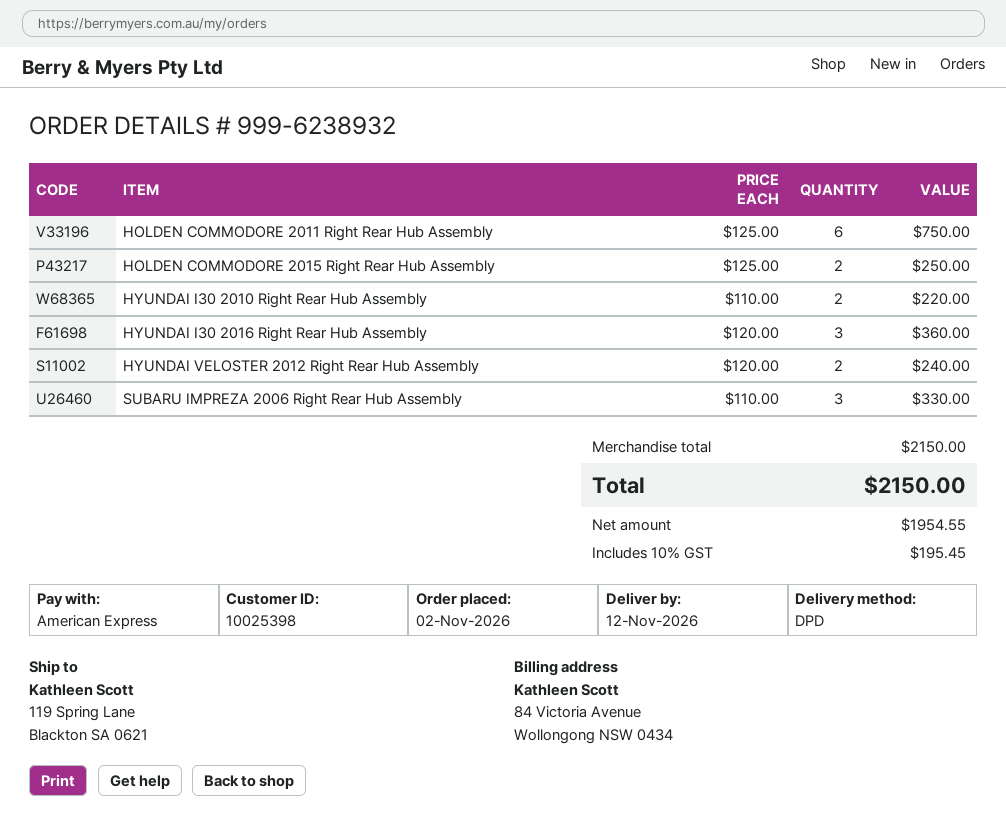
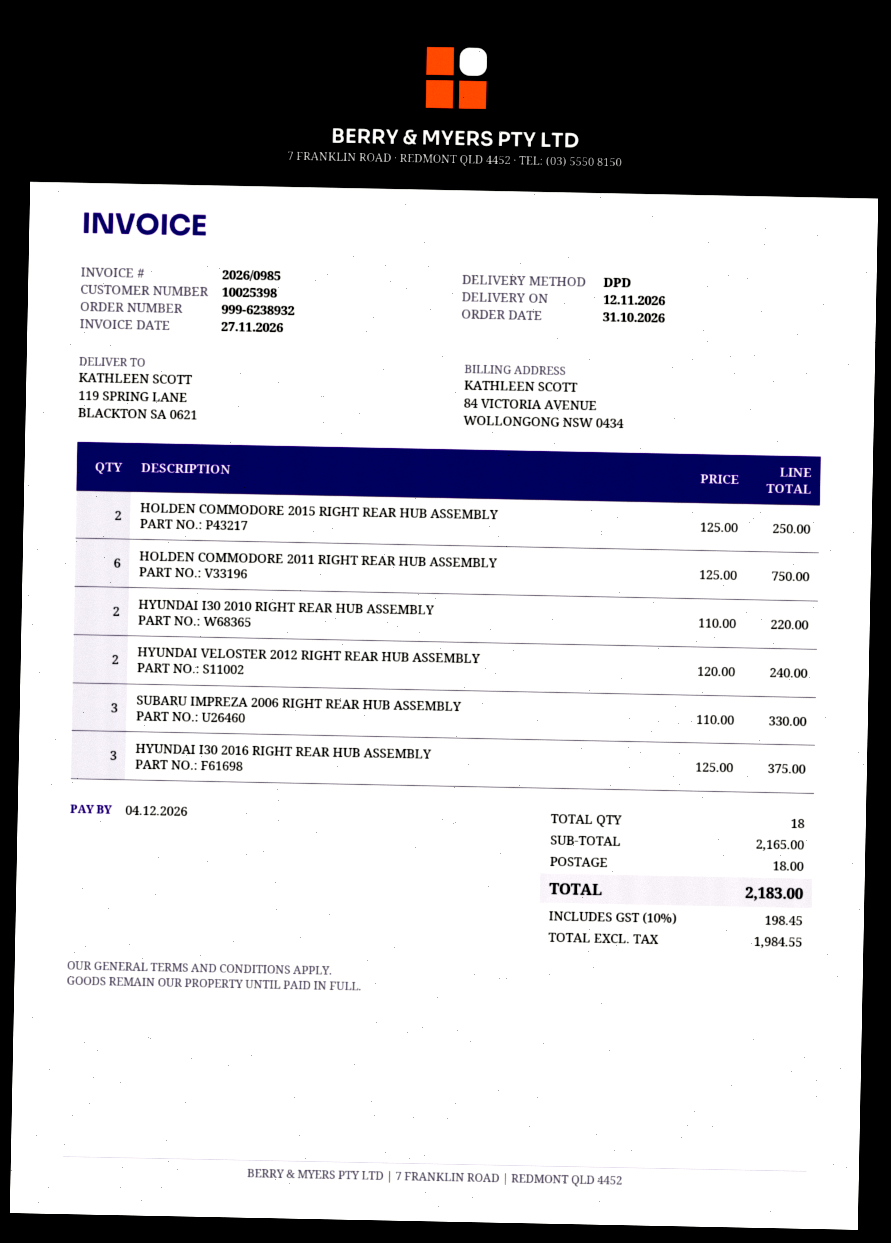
order date: 2026-11-02 -> 2026-10-31
HYUNDAI I30 2016 Right Rear Hub Assembly: 3 x 120.00 = 360.00 -> 3 x 125.00 = 375.00
subtotal: 2150.00 -> 2165.00
shipping: none -> 18.00
net: 1954.55 -> 1984.55
tax: 10% = 195.45 -> 10% = 198.45
total: 2150.00 -> 2183.00

